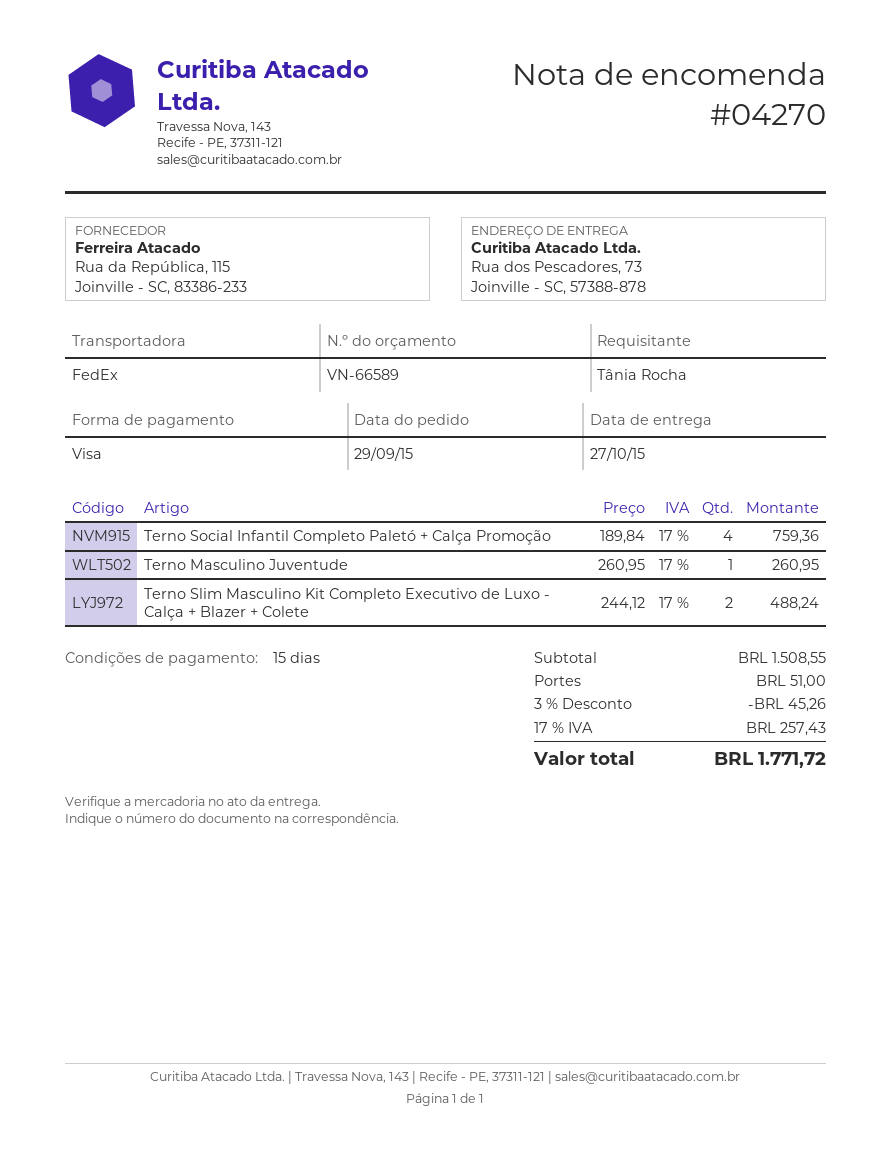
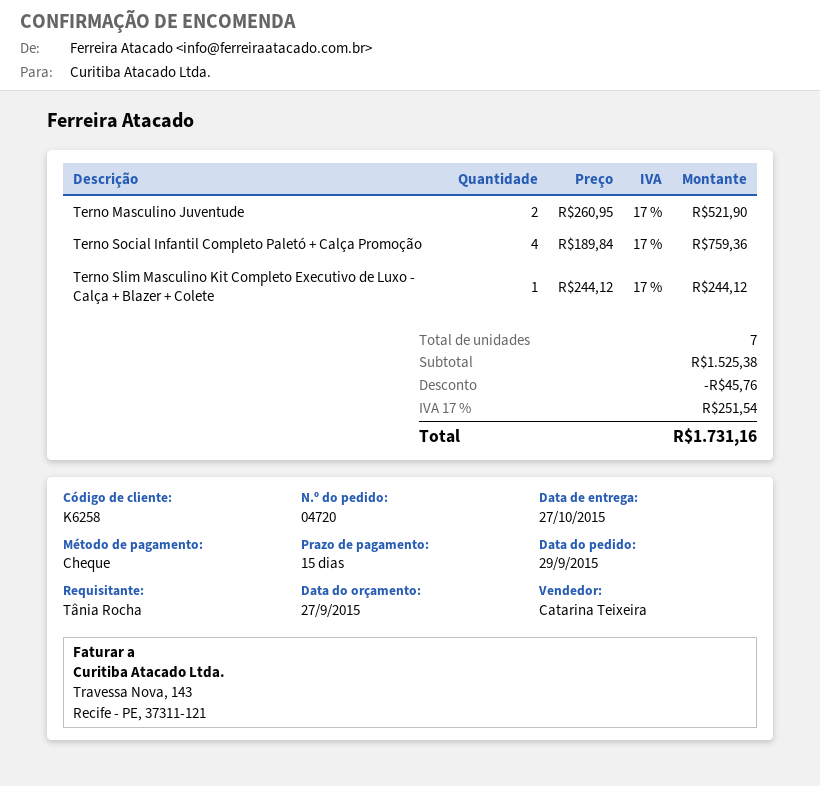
order number: 04270 -> 04720
payment method: Visa -> cheque
Terno Masculino Juventude: 1 x 260.95 = 260.95 -> 2 x 260.95 = 521.90
Terno Slim Masculino Kit Completo Executivo de Luxo - Calça + Blazer + Colete: 2 x 244.12 = 488.24 -> 1 x 244.12 = 244.12
subtotal: 1508.55 -> 1525.38
discount: 45.26 -> 45.76
shipping: 51.00 -> none
tax: 17% = 257.43 -> 17% = 251.54
total: 1771.72 -> 1731.16

